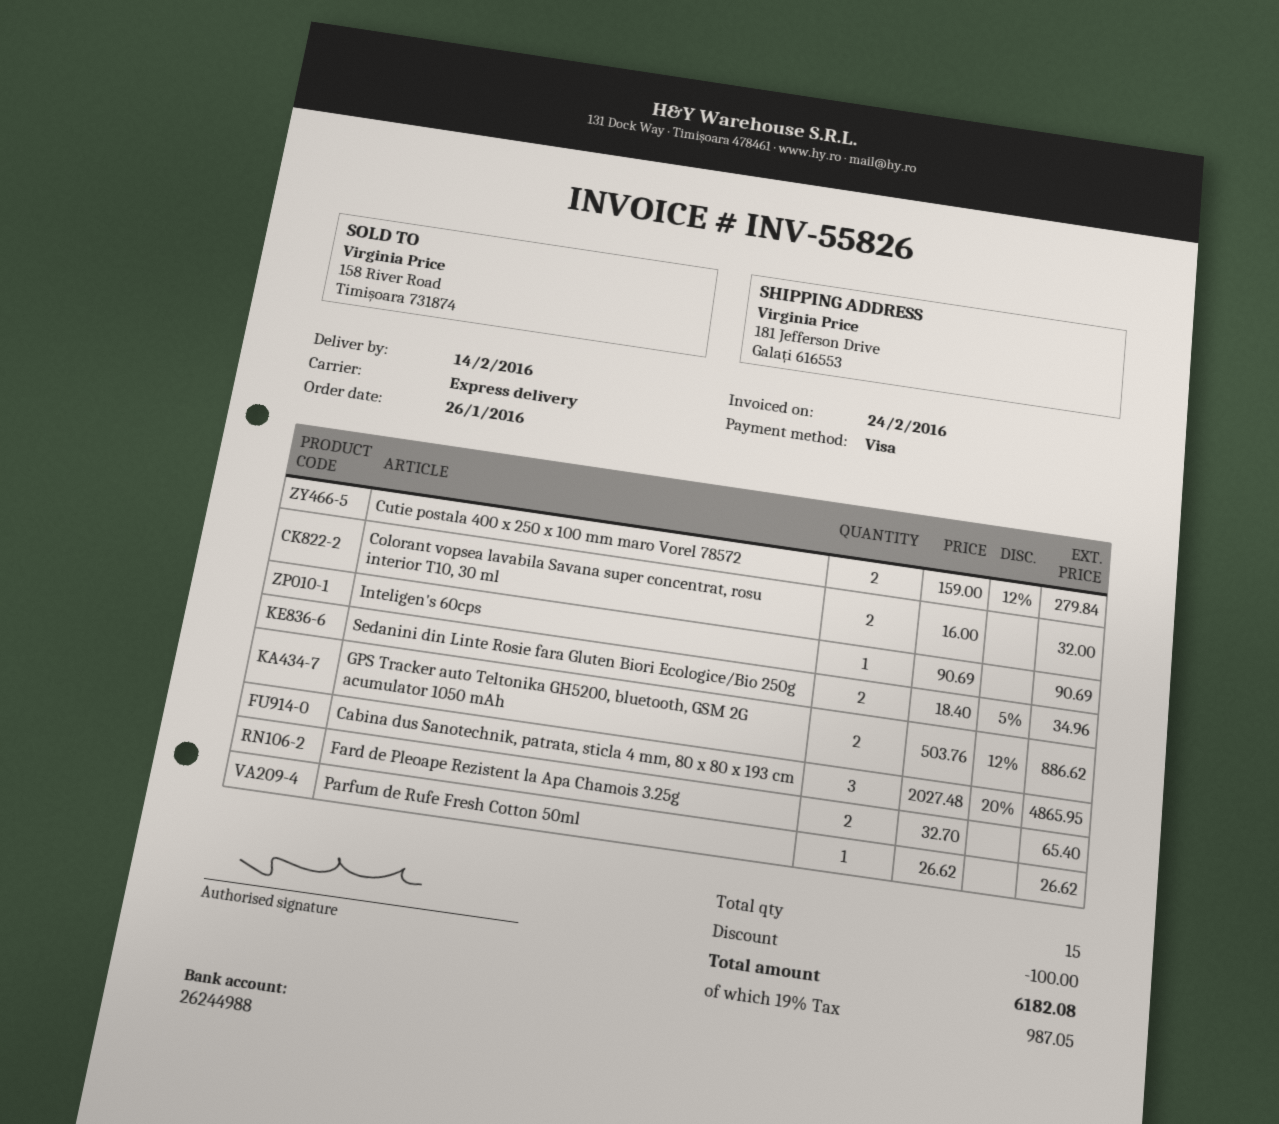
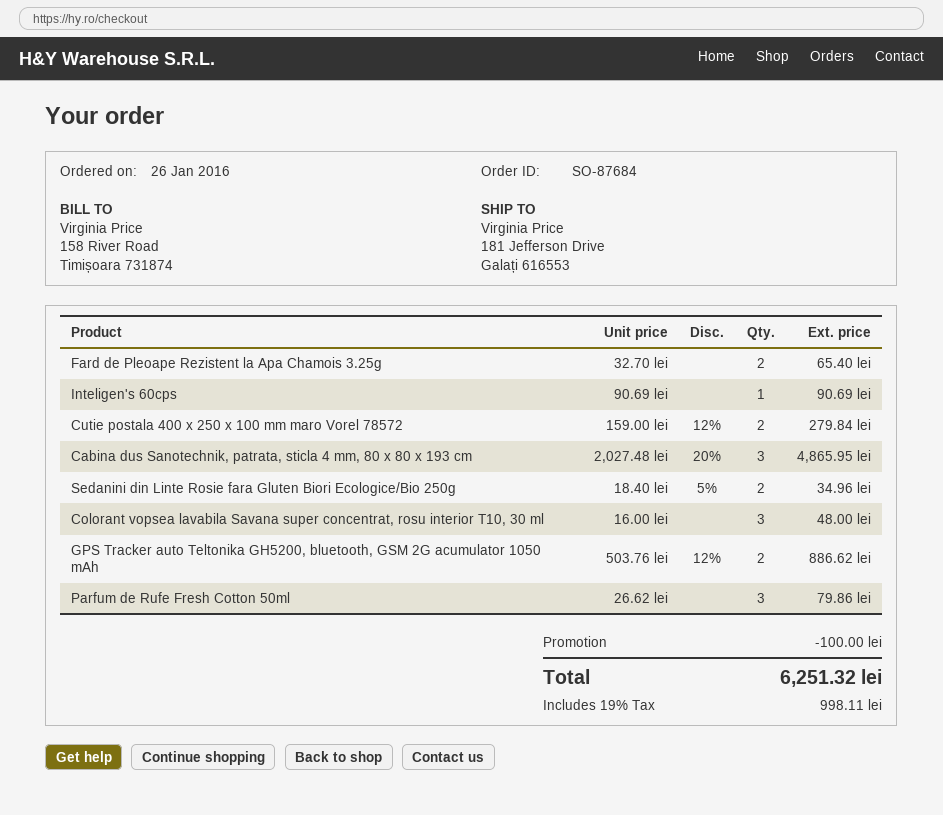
Colorant vopsea lavabila Savana super concentrat, rosu interior T10, 30 ml: 2 x 16.00 = 32.00 -> 3 x 16.00 = 48.00
Parfum de Rufe Fresh Cotton 50ml: 1 x 26.62 = 26.62 -> 3 x 26.62 = 79.86
tax: 19% = 987.05 -> 19% = 998.11
total: 6182.08 -> 6251.32

